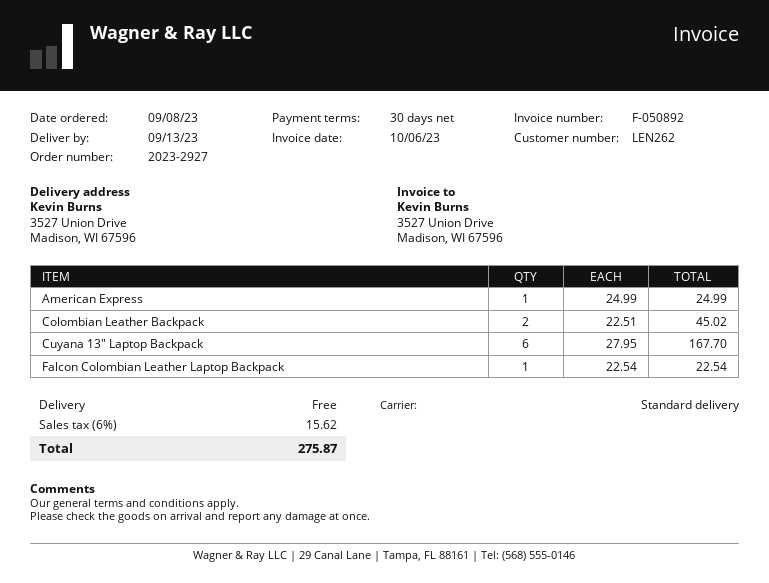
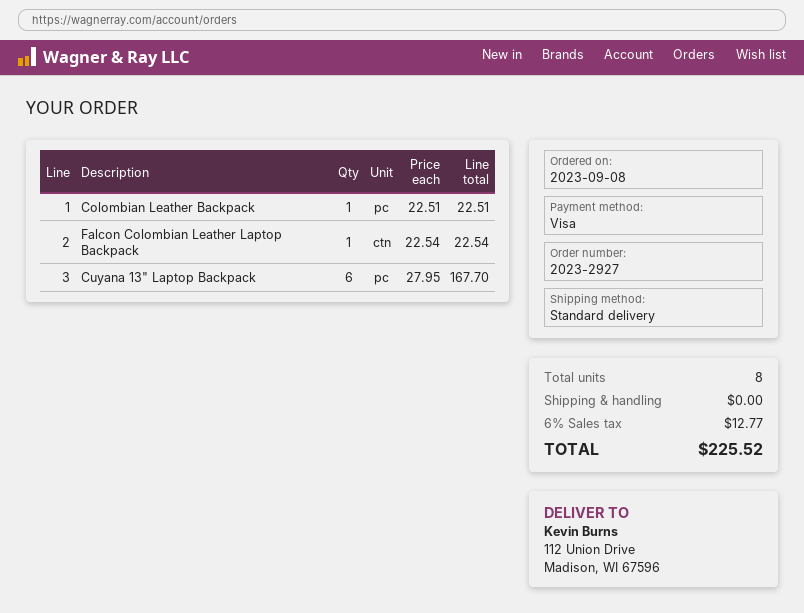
ship to: 3527 Union Drive, Madison, WI 67596 -> 112 Union Drive, Madison, WI 67596
American Express: 1 x 24.99 = 24.99 -> none
Colombian Leather Backpack: 2 x 22.51 = 45.02 -> 1 x 22.51 = 22.51
tax: 6% = 15.62 -> 6% = 12.77
total: 275.87 -> 225.52

